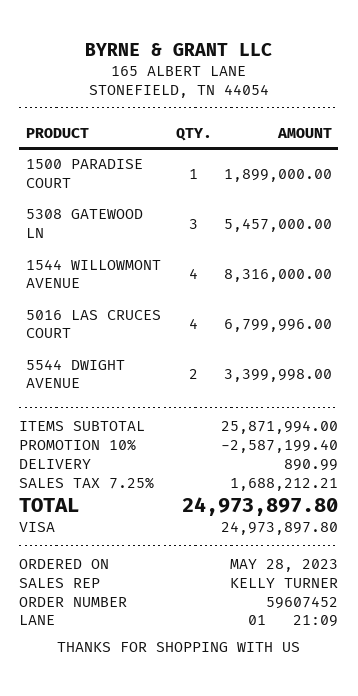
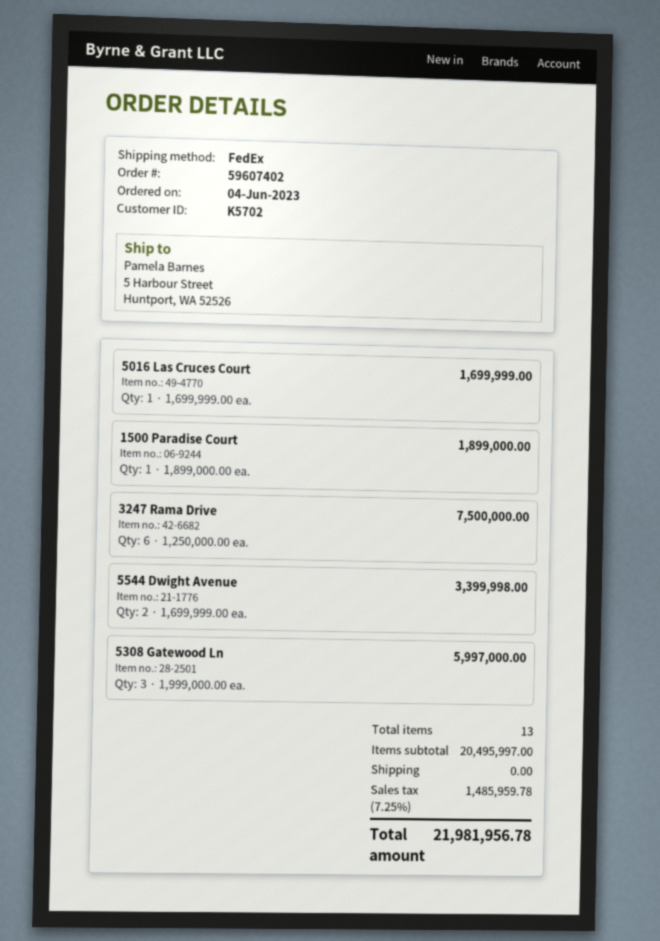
order number: 59607452 -> 59607402
order date: 2023-05-28 -> 2023-06-04
5308 GATEWOOD LN: 3 for 5457000.00 -> 3 for 5997000.00
1544 WILLOWMONT AVENUE: 4 for 8316000.00 -> none
5016 LAS CRUCES COURT: 4 for 6799996.00 -> 1 for 1699999.00
3247 Rama Drive: none -> 6 for 7500000.00
subtotal: 25871994.00 -> 20495997.00
discount: 10% = 2587199.40 -> none
shipping: 890.99 -> 0.00
tax: 7.25% = 1688212.21 -> 7.25% = 1485959.78
total: 24973897.80 -> 21981956.78

